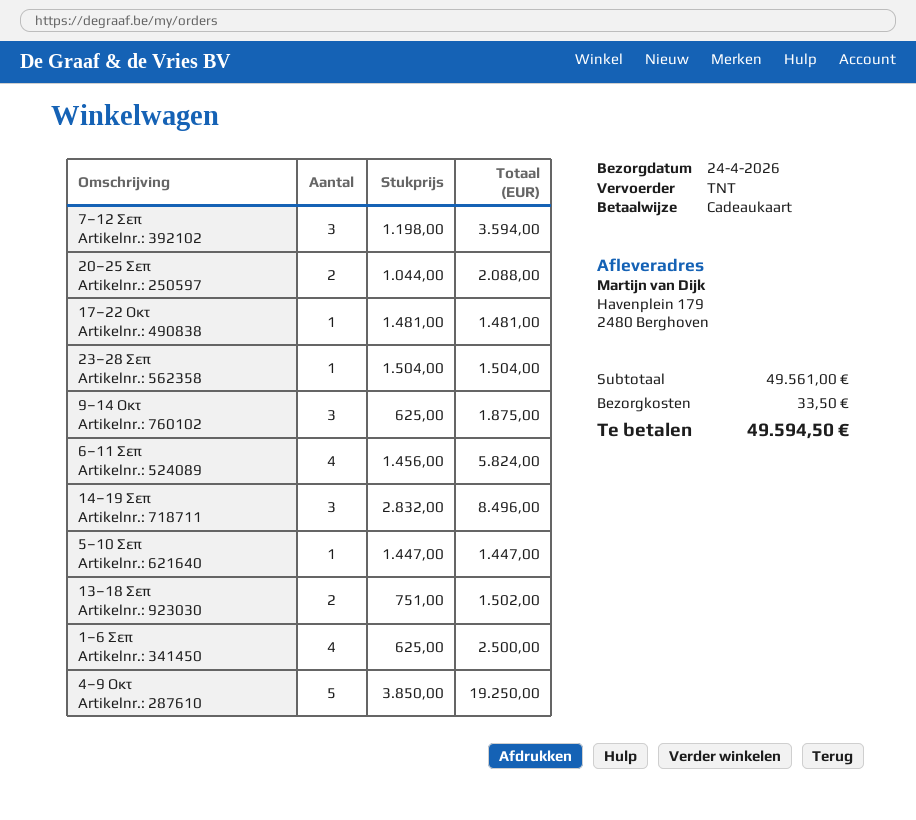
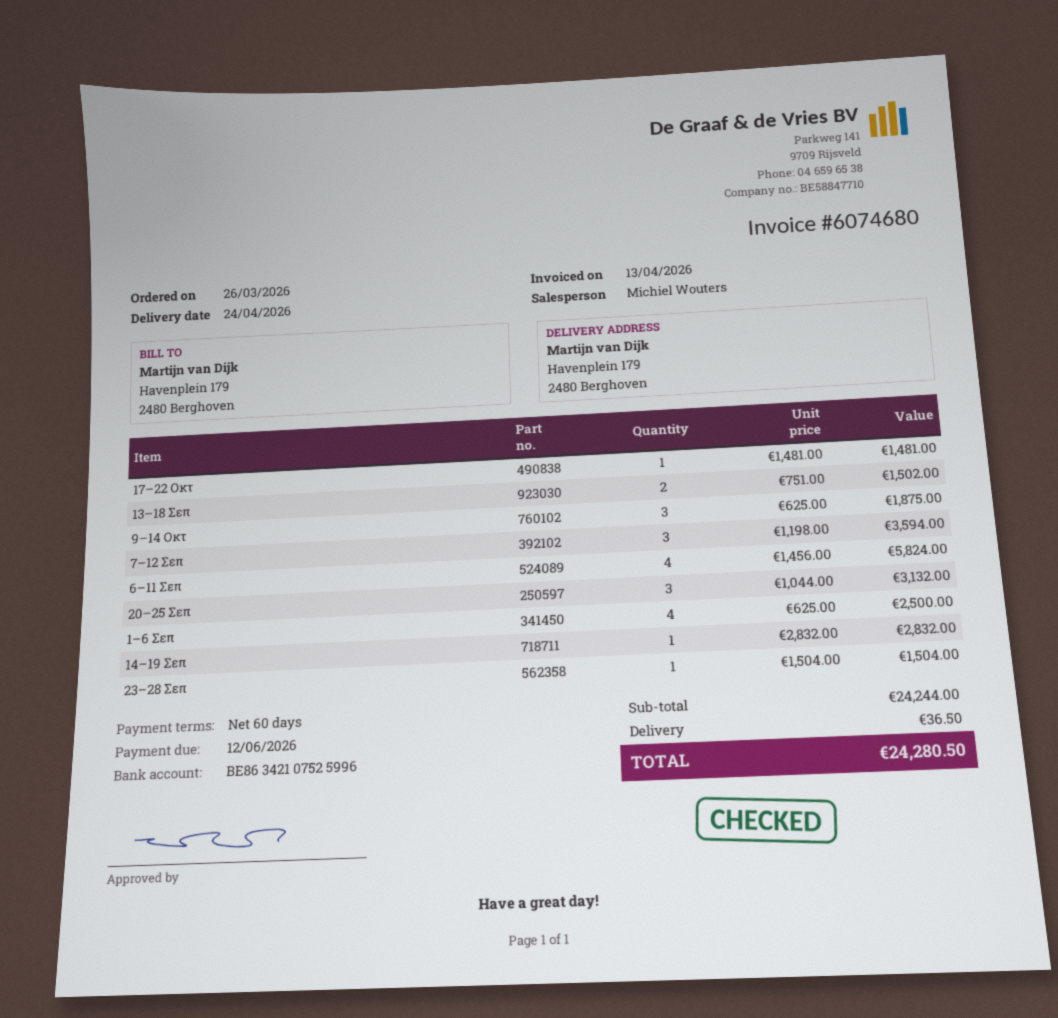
20–25 Σεπ: 2 x 1044.00 = 2088.00 -> 3 x 1044.00 = 3132.00
14–19 Σεπ: 3 x 2832.00 = 8496.00 -> 1 x 2832.00 = 2832.00
5–10 Σεπ: 1 x 1447.00 = 1447.00 -> none
4–9 Οκτ: 5 x 3850.00 = 19250.00 -> none
subtotal: 49561.00 -> 24244.00
shipping: 33.50 -> 36.50
total: 49594.50 -> 24280.50

